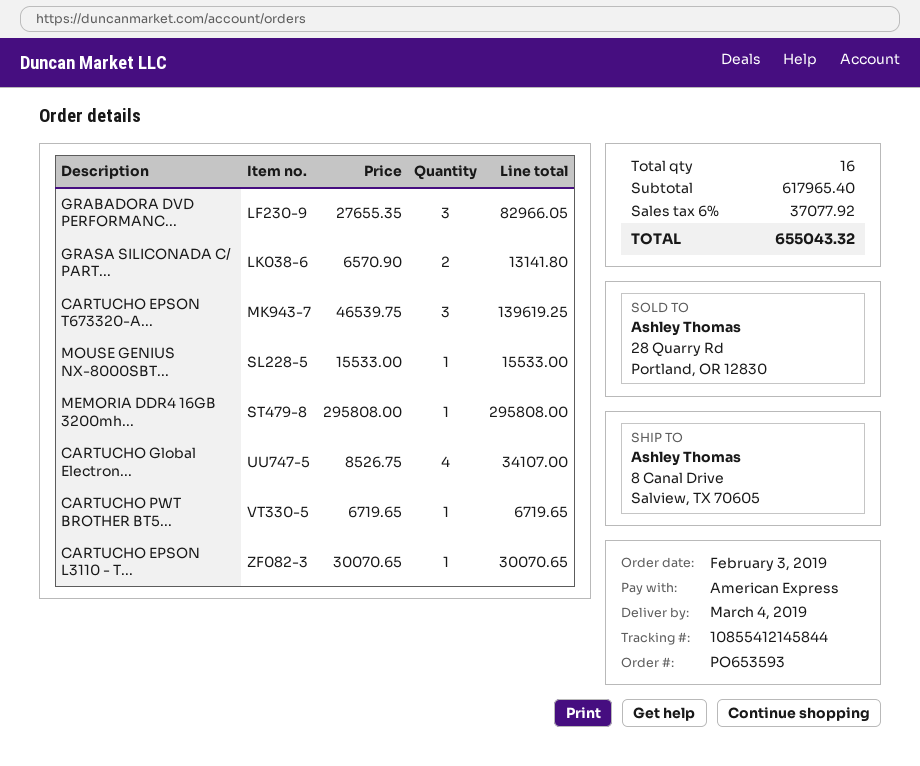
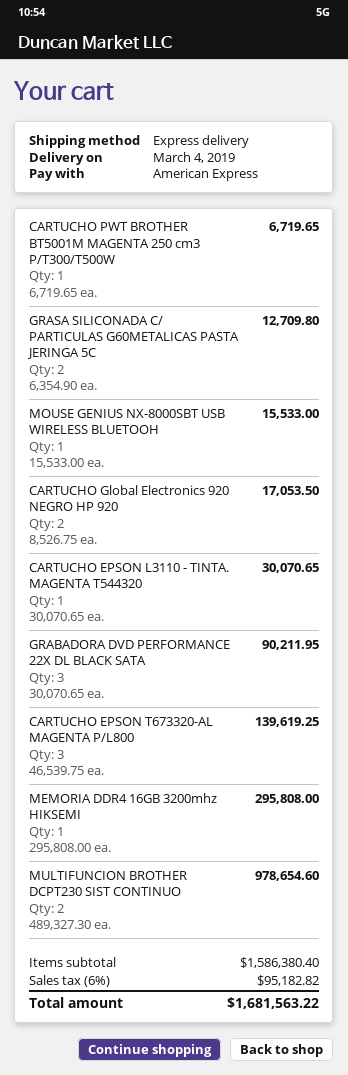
GRABADORA DVD PERFORMANC...: 3 x 27655.35 = 82966.05 -> 3 x 30070.65 = 90211.95
GRASA SILICONADA C/ PART...: 2 x 6570.90 = 13141.80 -> 2 x 6354.90 = 12709.80
CARTUCHO Global Electron...: 4 x 8526.75 = 34107.00 -> 2 x 8526.75 = 17053.50
MULTIFUNCION BROTHER DCPT230 SIST CONTINUO: none -> 2 x 489327.30 = 978654.60
subtotal: 617965.40 -> 1586380.40
tax: 6% = 37077.92 -> 6% = 95182.82
total: 655043.32 -> 1681563.22

